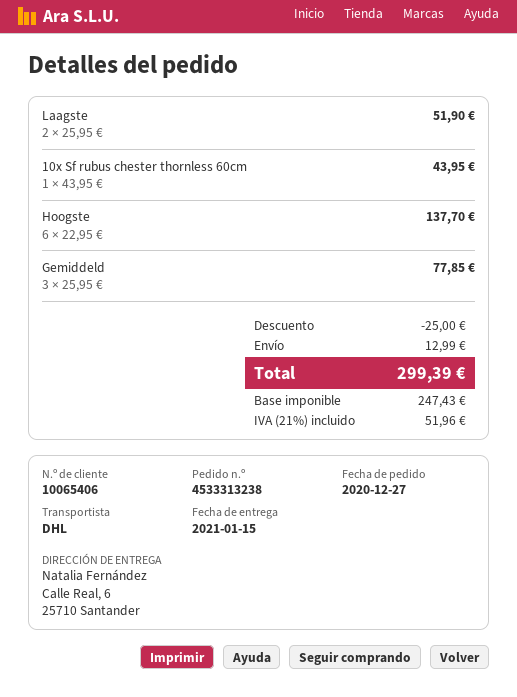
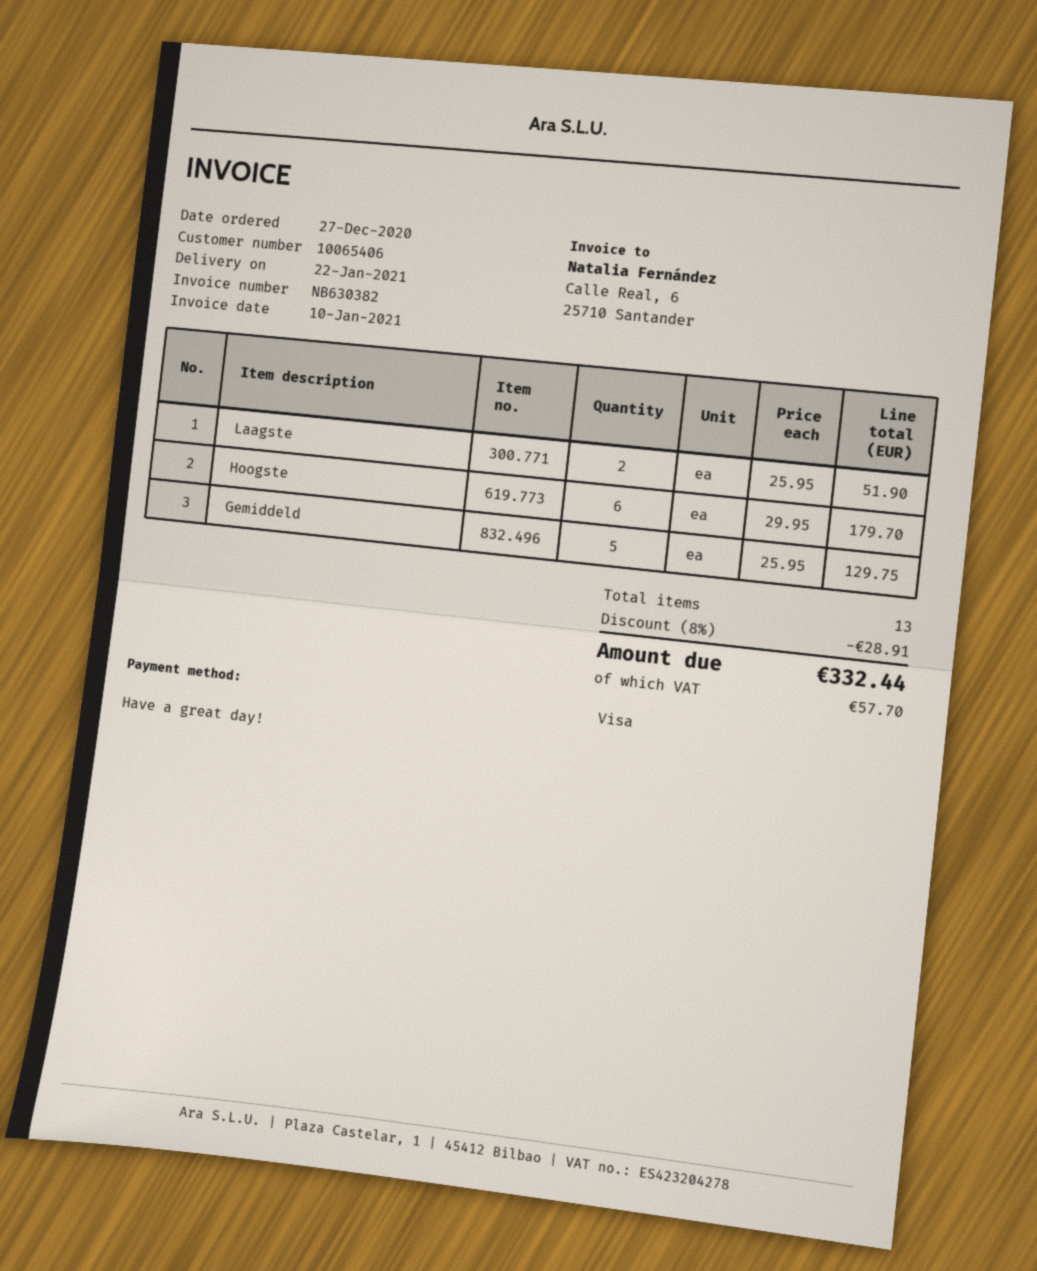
delivery date: 2021-01-15 -> 2021-01-22
10x Sf rubus chester thornless 60cm: 1 x 43.95 = 43.95 -> none
Hoogste: 6 x 22.95 = 137.70 -> 6 x 29.95 = 179.70
Gemiddeld: 3 x 25.95 = 77.85 -> 5 x 25.95 = 129.75
discount: 25.00 -> 28.91
shipping: 12.99 -> none
tax: 51.96 -> 57.70
total: 299.39 -> 332.44

